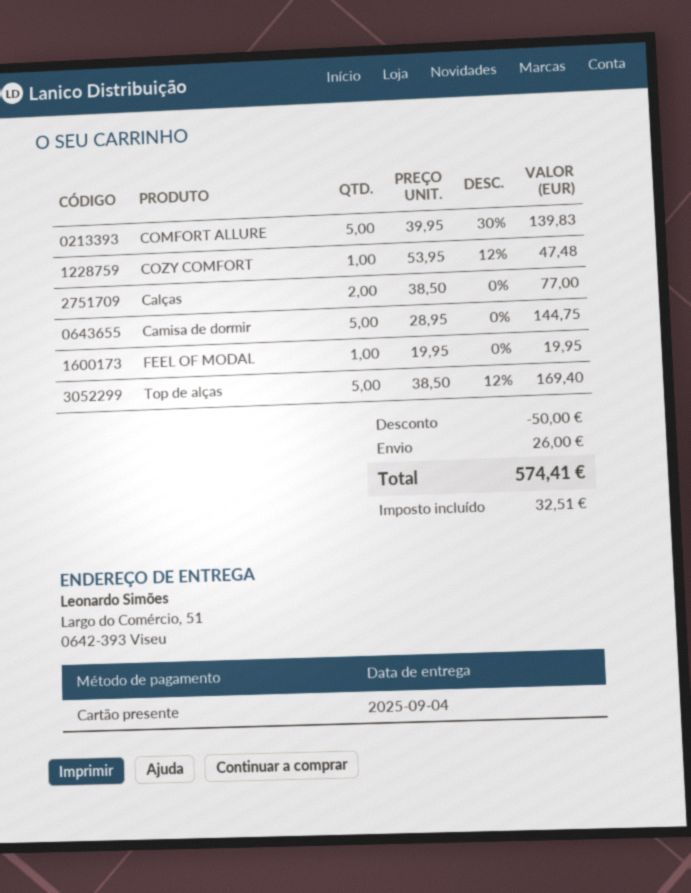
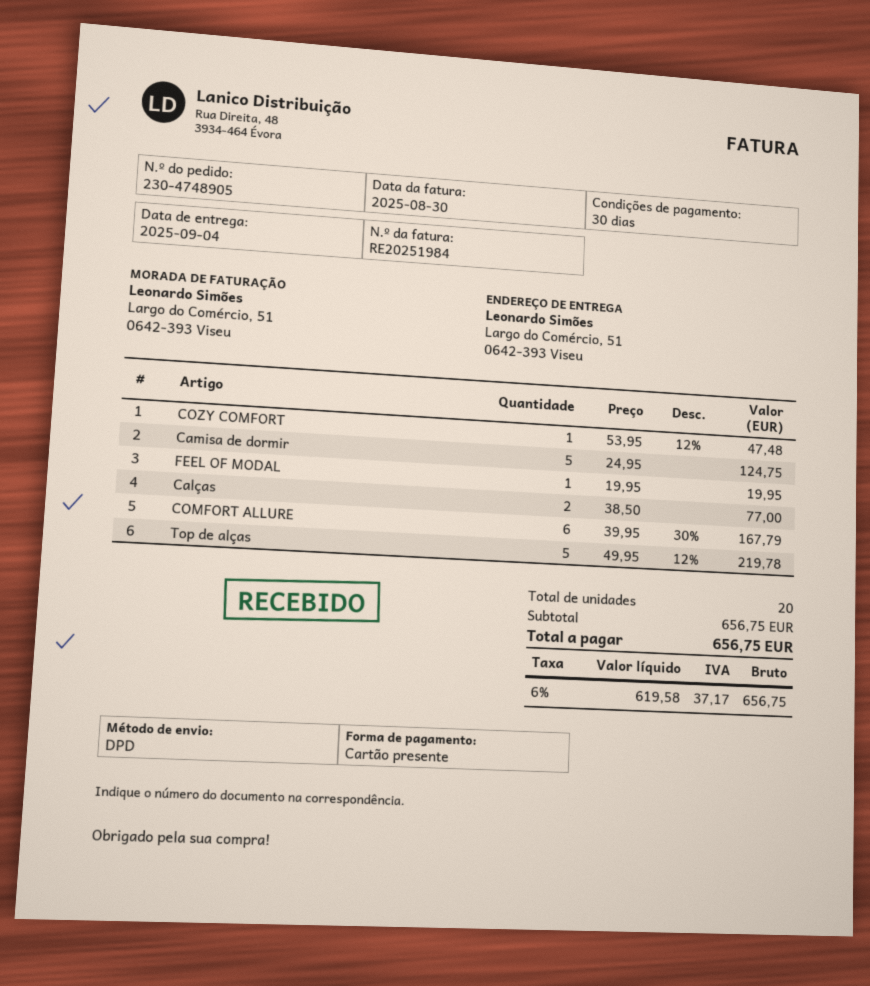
COMFORT ALLURE: 5 x 39.95 - 30% = 139.83 -> 6 x 39.95 - 30% = 167.79
Camisa de dormir: 5 x 28.95 = 144.75 -> 5 x 24.95 = 124.75
Top de alças: 5 x 38.50 - 12% = 169.40 -> 5 x 49.95 - 12% = 219.78
discount: 50.00 -> none
shipping: 26.00 -> none
tax: 32.51 -> 37.17
total: 574.41 -> 656.75

